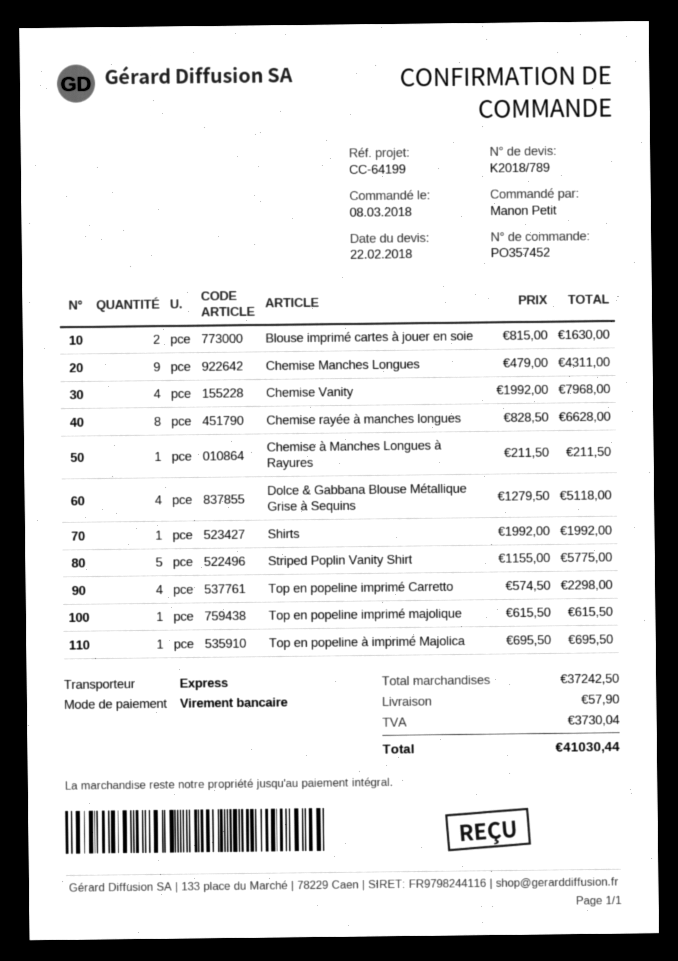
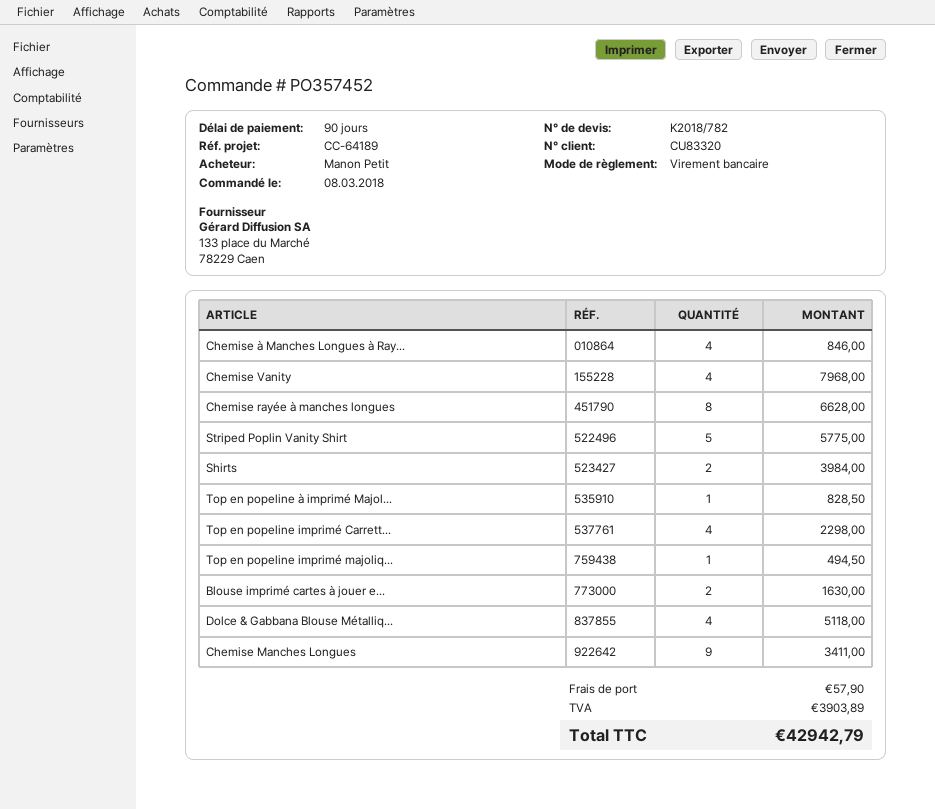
quote number: K2018/789 -> K2018/782
reference: CC-64199 -> CC-64189
Chemise Manches Longues: 9 for 4311.00 -> 9 for 3411.00
Chemise à Manches Longues à Rayures: 1 for 211.50 -> 4 for 846.00
Shirts: 1 for 1992.00 -> 2 for 3984.00
Top en popeline imprimé majolique: 1 for 615.50 -> 1 for 494.50
Top en popeline à imprimé Majolica: 1 for 695.50 -> 1 for 828.50
tax: 3730.04 -> 3903.89
total: 41030.44 -> 42942.79

